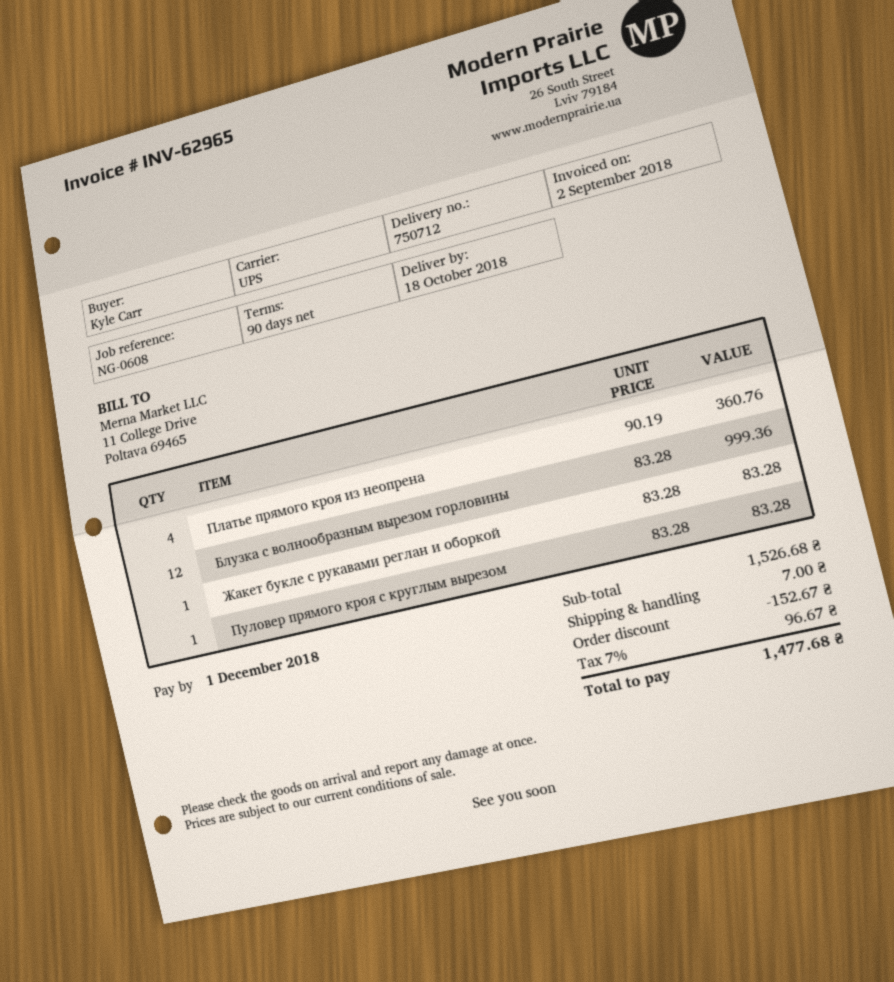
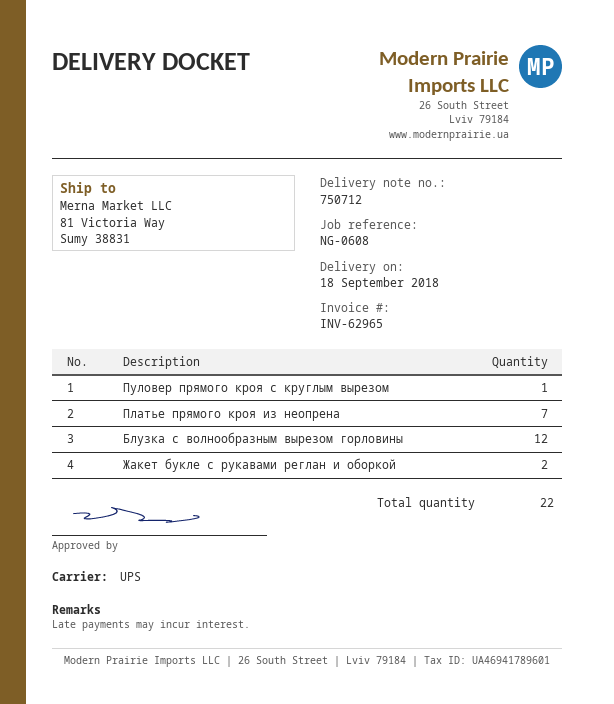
delivery date: 2018-10-18 -> 2018-09-18
Платье прямого кроя из неопрена: 4 -> 7
Жакет букле с рукавами реглан и оборкой: 1 -> 2

